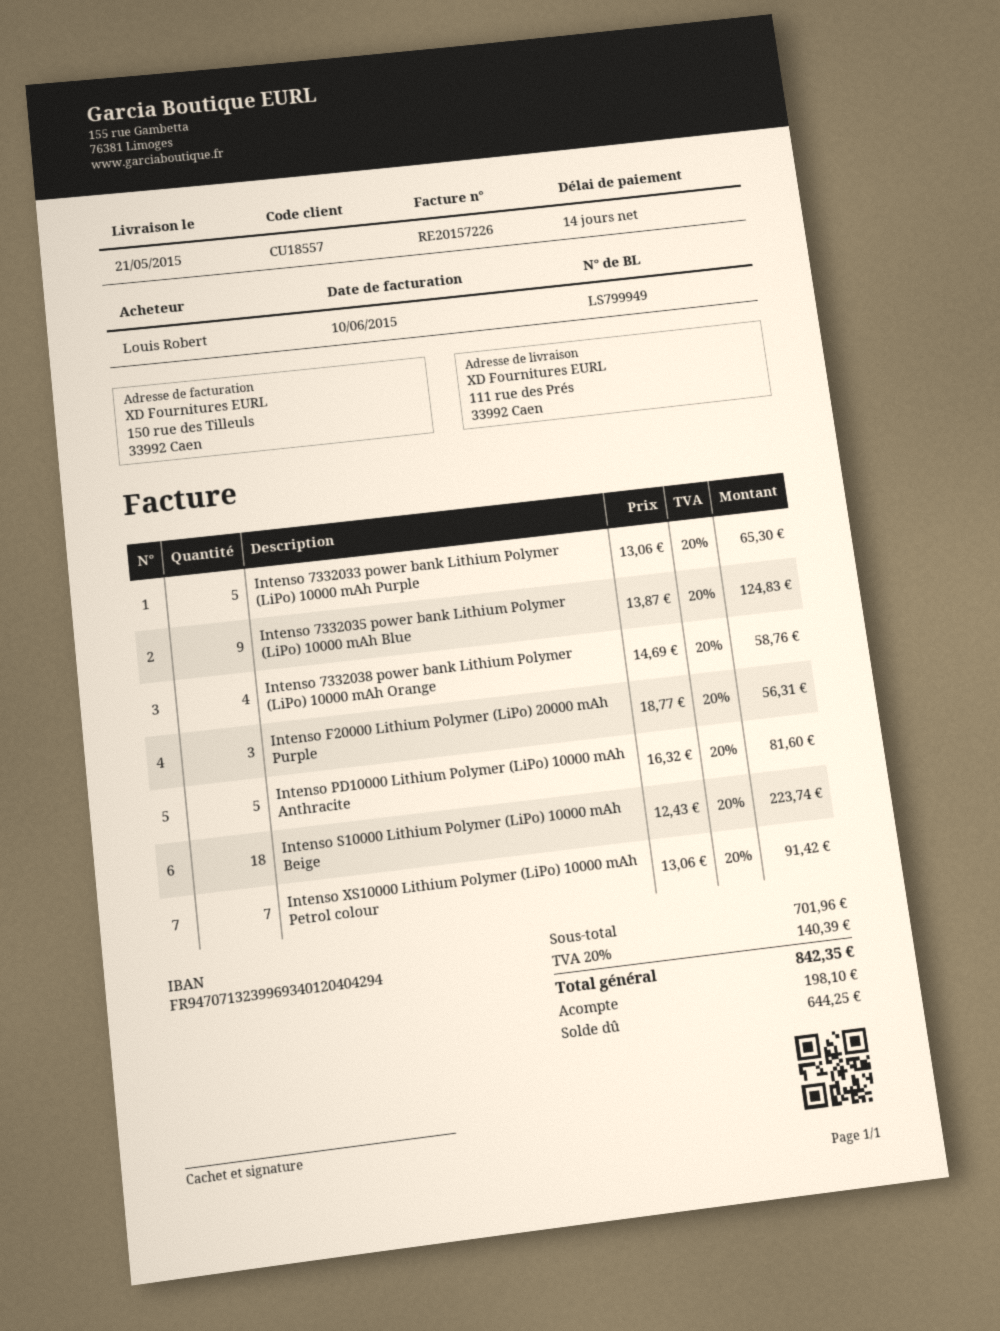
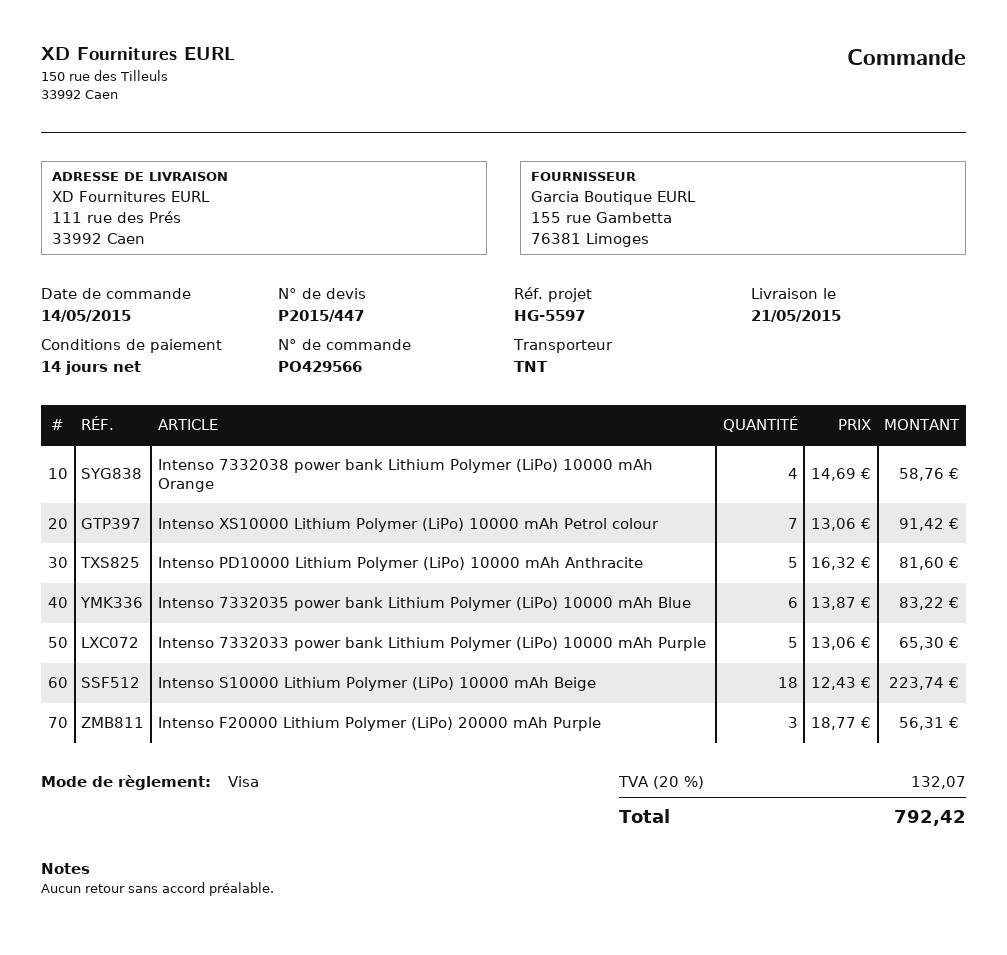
Intenso 7332035 power bank Lithium Polymer (LiPo) 10000 mAh Blue: 9 x 13.87 = 124.83 -> 6 x 13.87 = 83.22
tax: 20% = 140.39 -> 20% = 132.07
total: 842.35 -> 792.42

